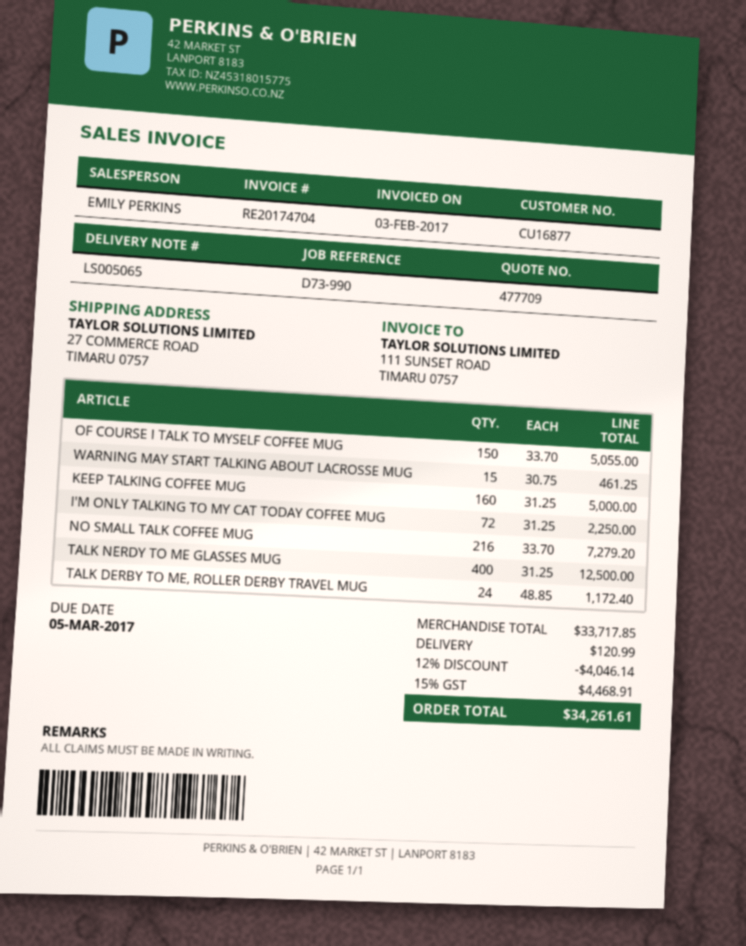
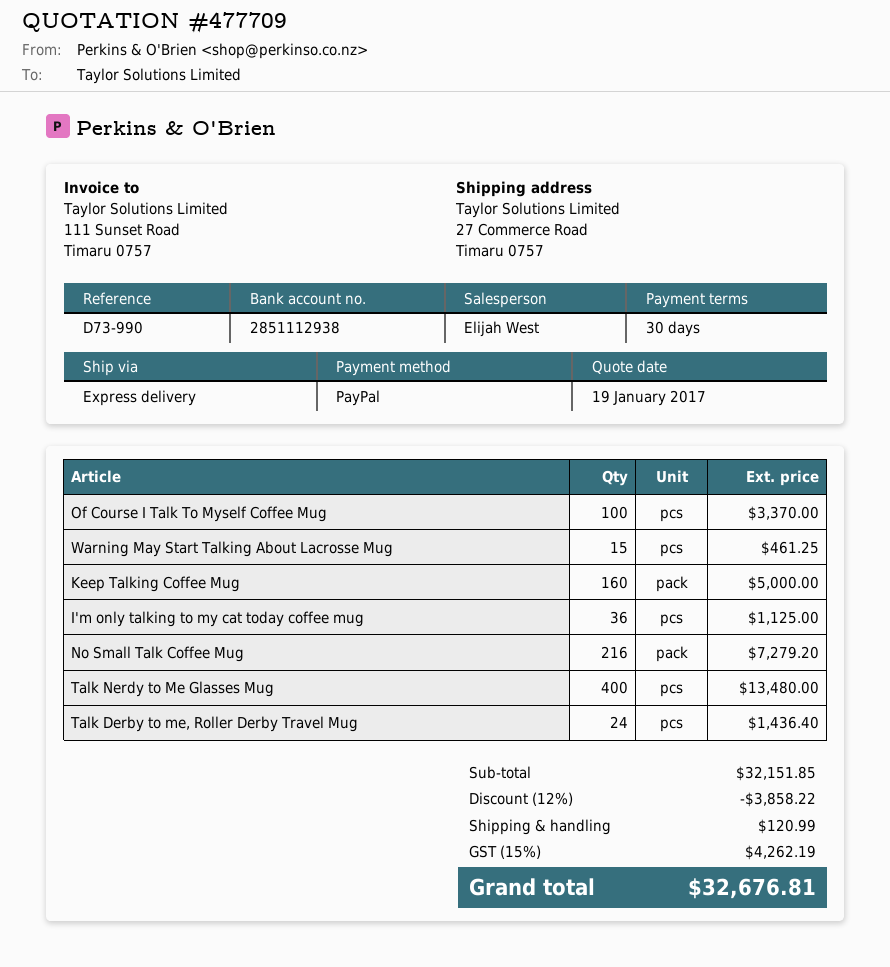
sales rep: EMILY PERKINS -> Elijah West
OF COURSE I TALK TO MYSELF COFFEE MUG: 150 for 5055.00 -> 100 for 3370.00
I'M ONLY TALKING TO MY CAT TODAY COFFEE MUG: 72 for 2250.00 -> 36 for 1125.00
TALK NERDY TO ME GLASSES MUG: 400 for 12500.00 -> 400 for 13480.00
TALK DERBY TO ME, ROLLER DERBY TRAVEL MUG: 24 for 1172.40 -> 24 for 1436.40
subtotal: 33717.85 -> 32151.85
discount: 12% = 4046.14 -> 12% = 3858.22
tax: 15% = 4468.91 -> 15% = 4262.19
total: 34261.61 -> 32676.81

